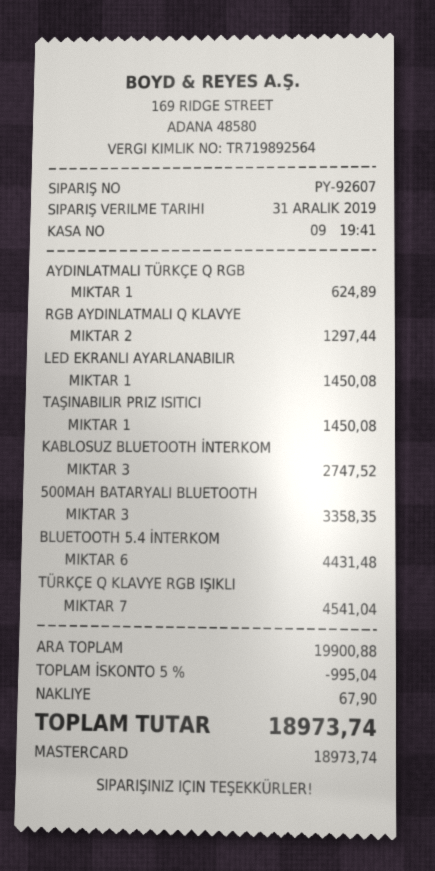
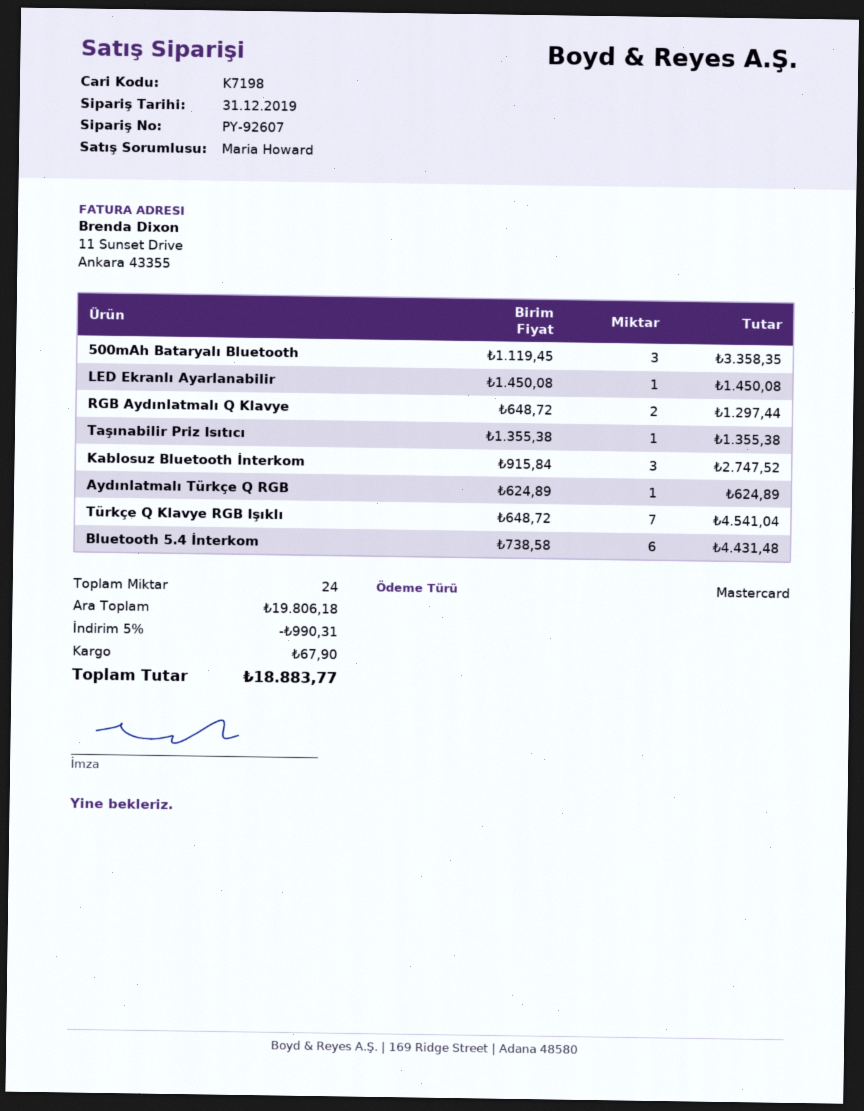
TAŞINABILIR PRIZ ISITICI: 1 for 1450.08 -> 1 for 1355.38
subtotal: 19900.88 -> 19806.18
discount: 5% = 995.04 -> 5% = 990.31
total: 18973.74 -> 18883.77

